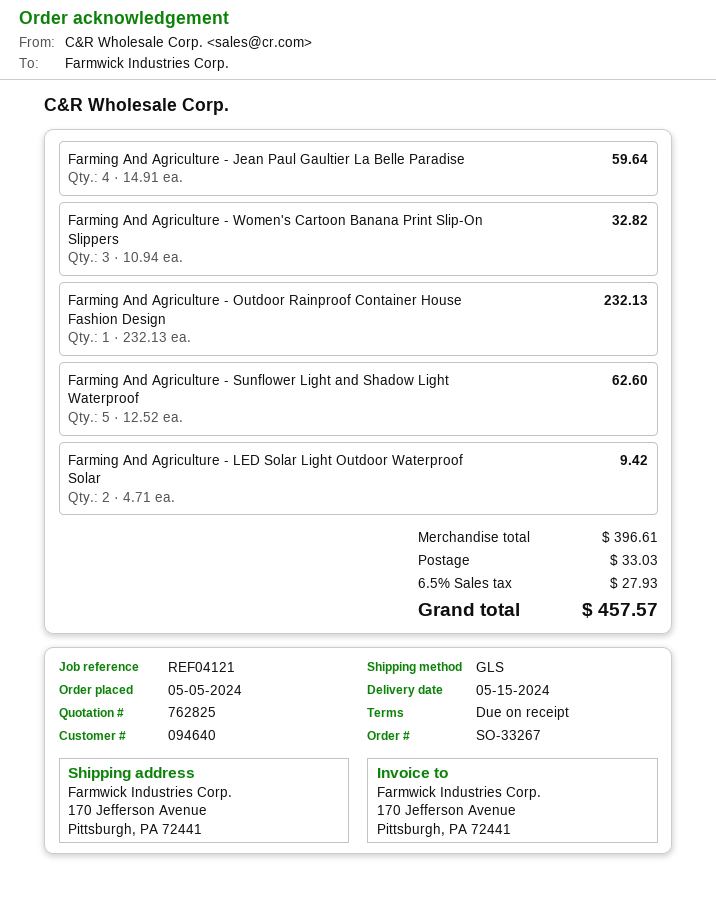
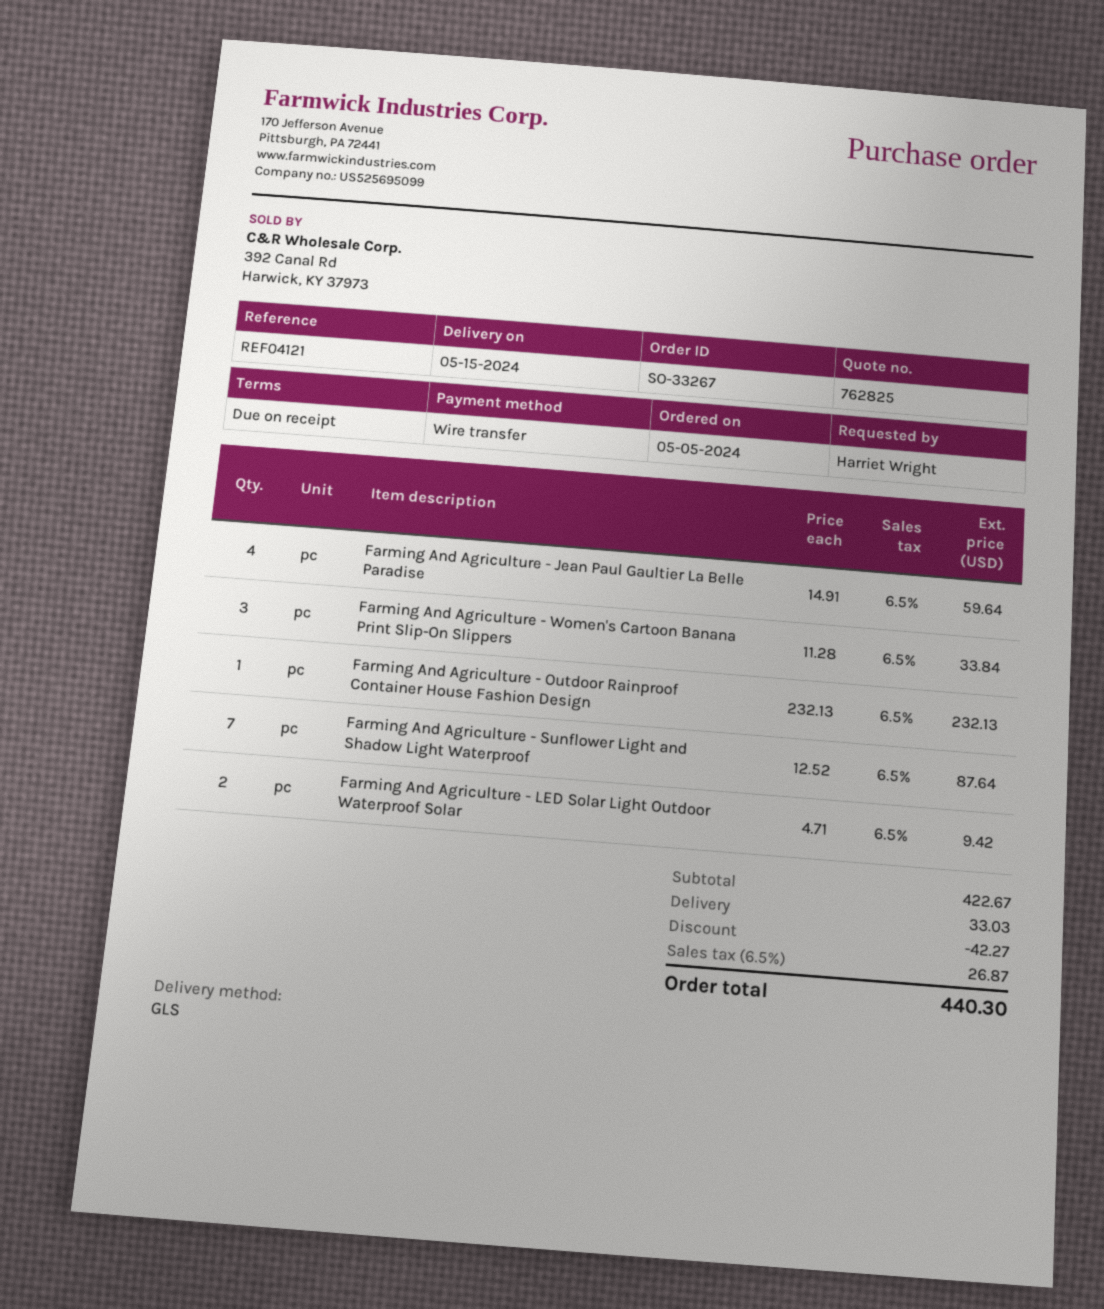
Farming And Agriculture - Women's Cartoon Banana Print Slip-On Slippers: 3 x 10.94 = 32.82 -> 3 x 11.28 = 33.84
Farming And Agriculture - Sunflower Light and Shadow Light Waterproof: 5 x 12.52 = 62.60 -> 7 x 12.52 = 87.64
subtotal: 396.61 -> 422.67
discount: none -> 42.27
tax: 6.5% = 27.93 -> 6.5% = 26.87
total: 457.57 -> 440.30

